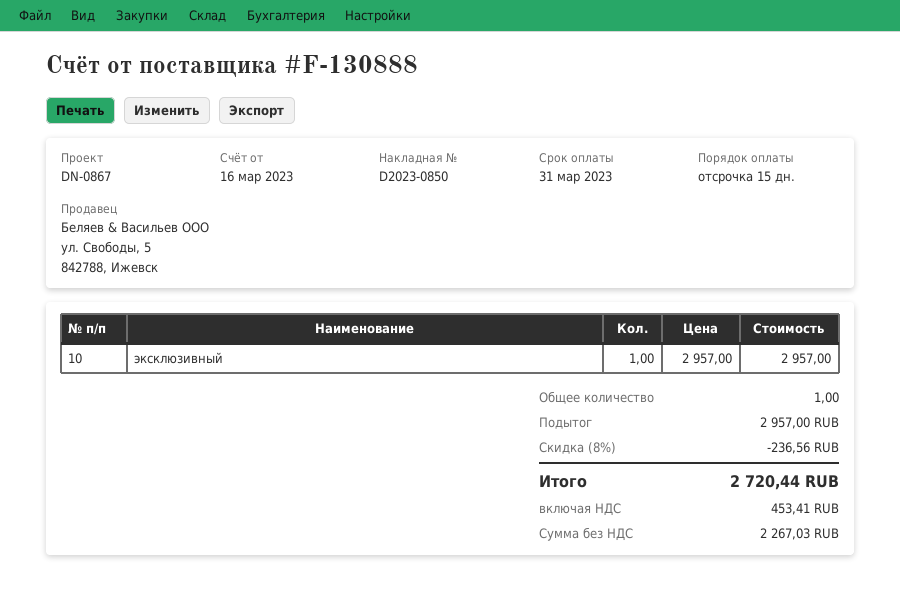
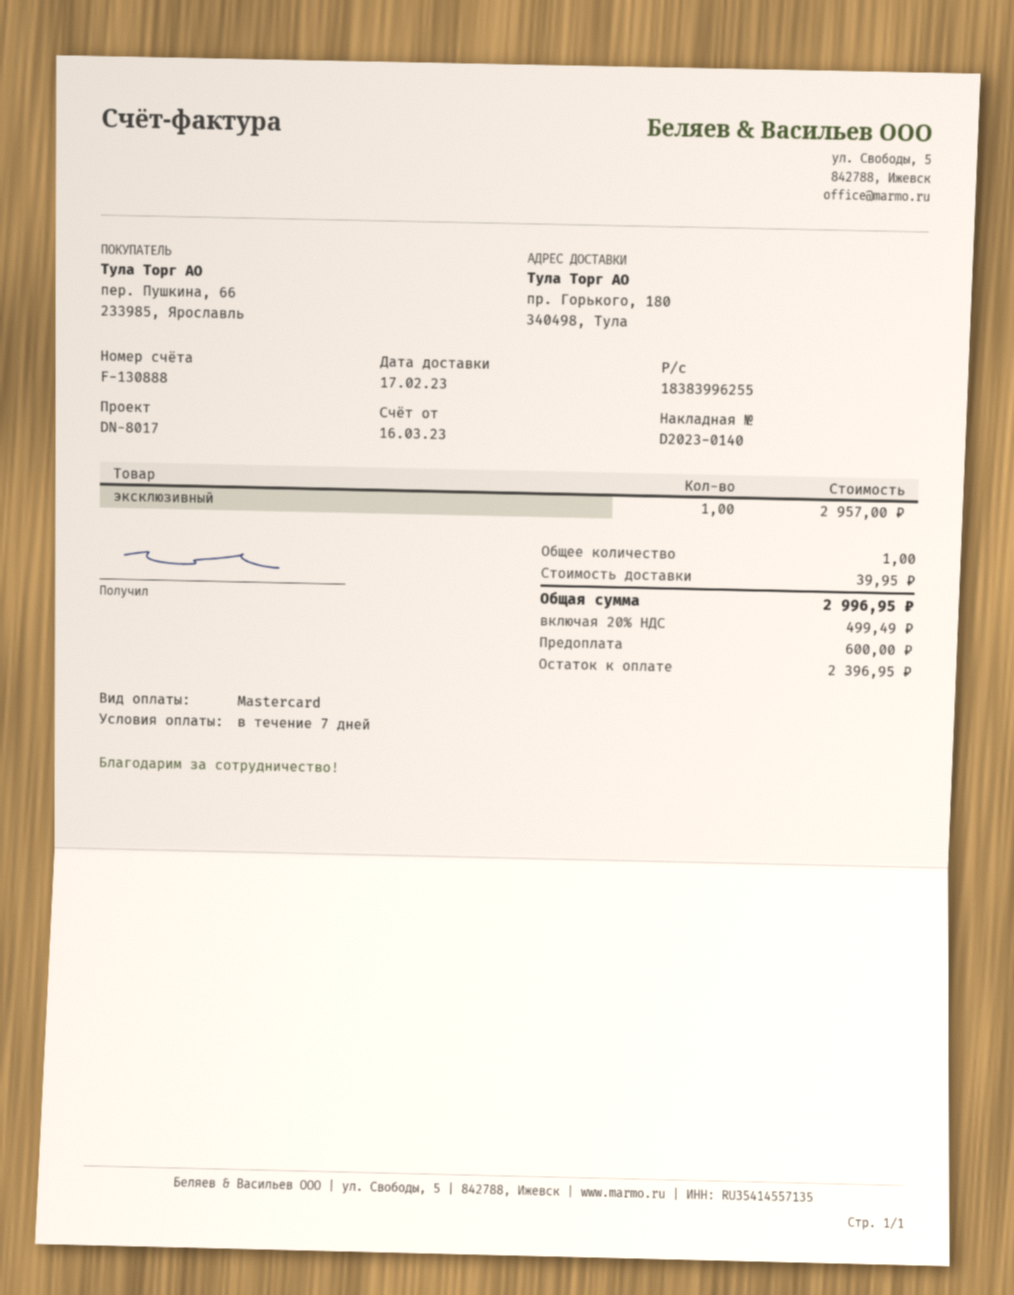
delivery note number: D2023-0850 -> D2023-0140
payment terms: 15 days -> 7 days
reference: DN-0867 -> DN-8017
discount: 8% = 236.56 -> none
shipping: none -> 39.95
tax: 453.41 -> 499.49
total: 2720.44 -> 2996.95

